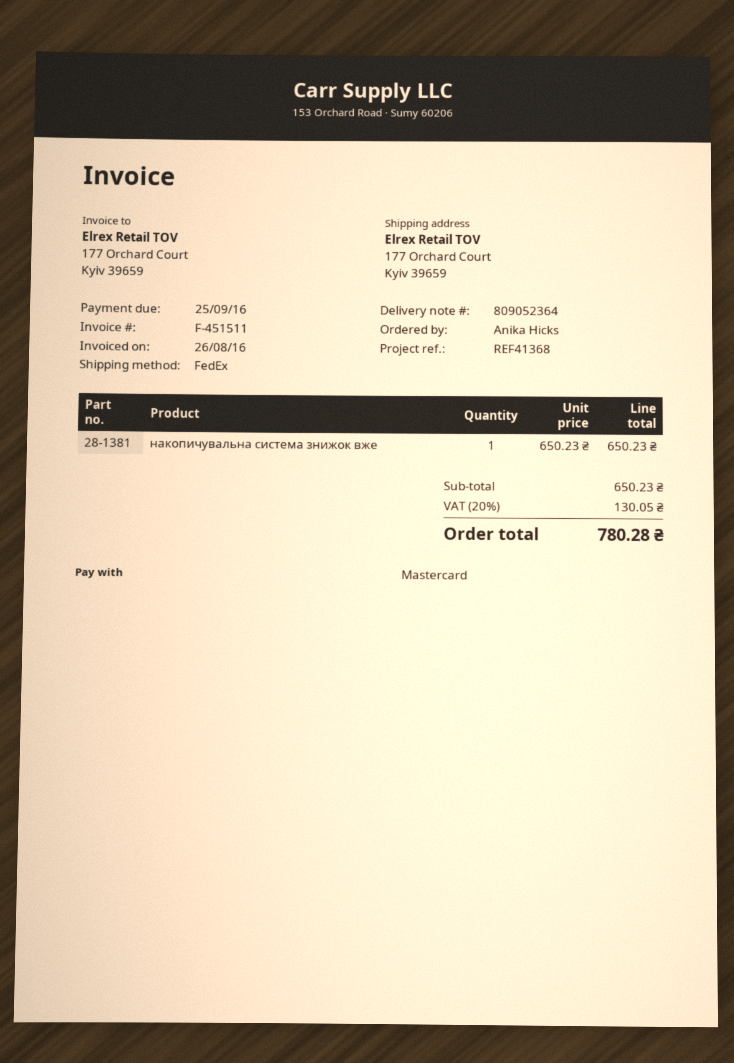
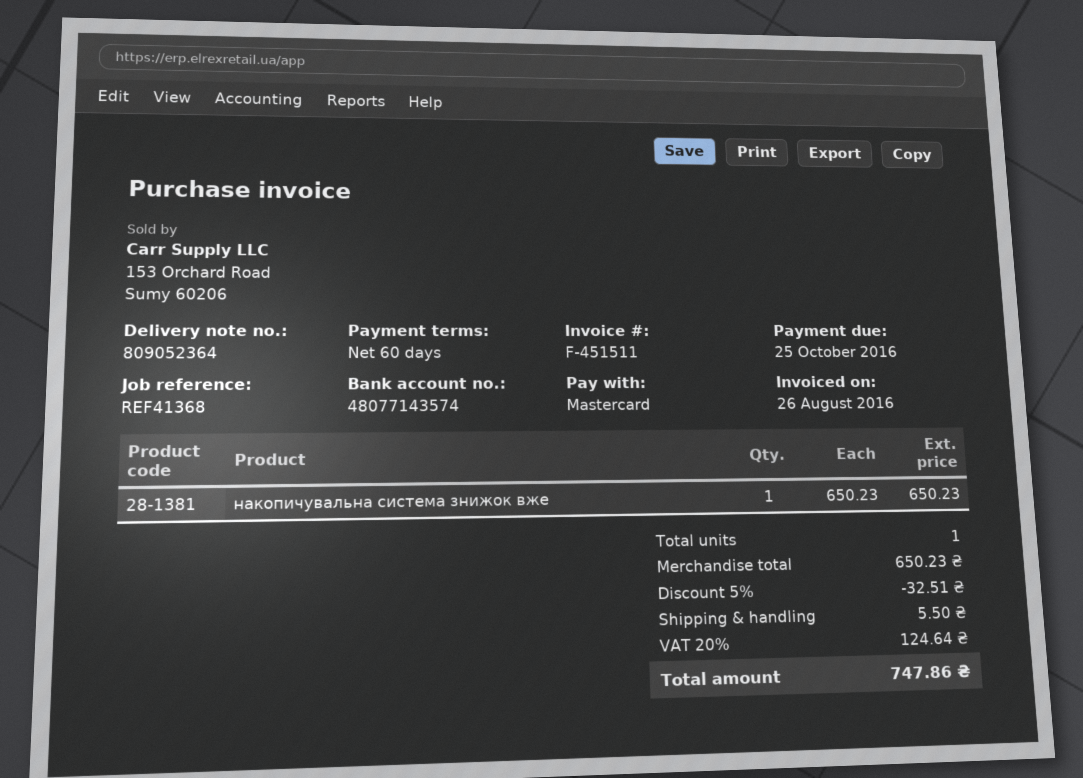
due date: 2016-09-25 -> 2016-10-25
discount: none -> 5% = 32.51
shipping: none -> 5.50
tax: 20% = 130.05 -> 20% = 124.64
total: 780.28 -> 747.86

